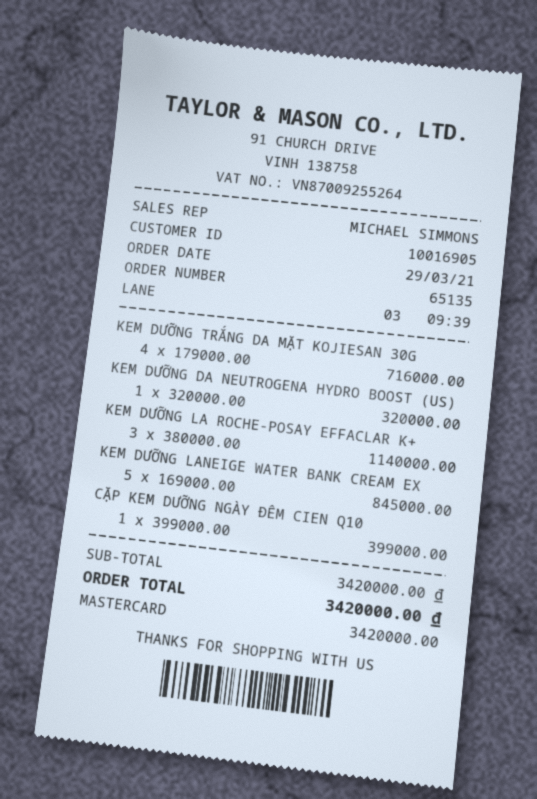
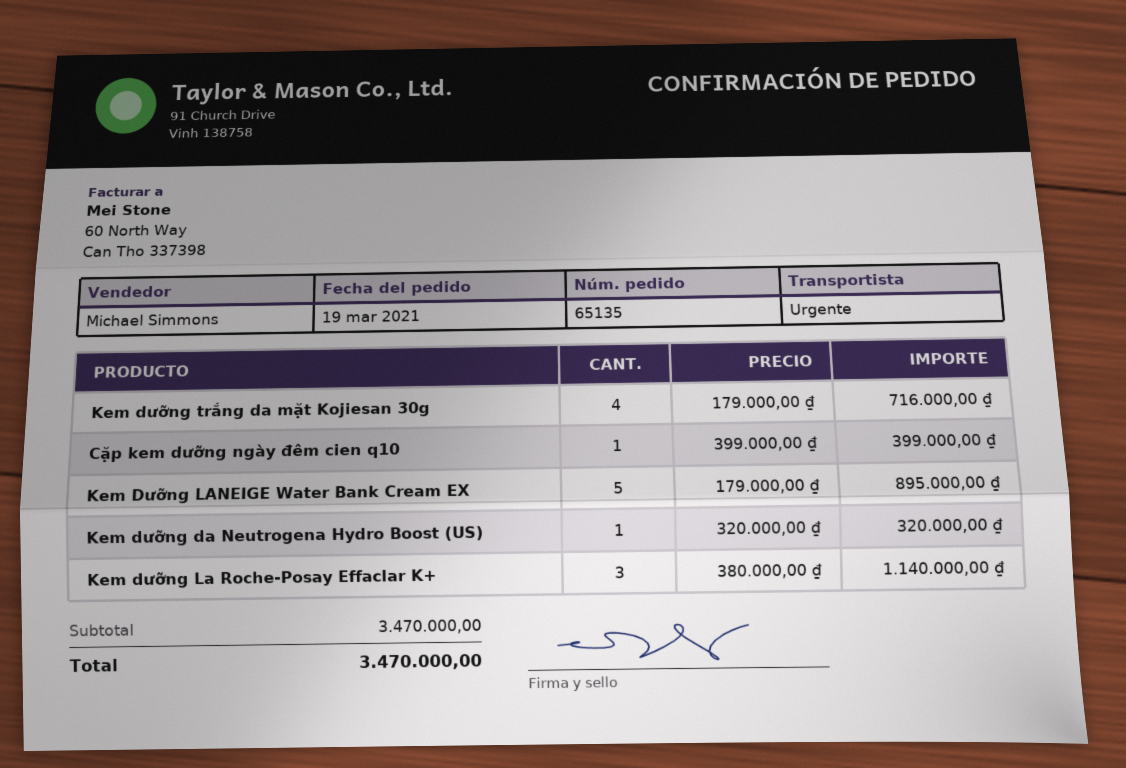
order date: 2021-03-29 -> 2021-03-19
KEM DƯỠNG LANEIGE WATER BANK CREAM EX: 5 x 169000.00 = 845000.00 -> 5 x 179000.00 = 895000.00
subtotal: 3420000.00 -> 3470000.00
total: 3420000.00 -> 3470000.00

